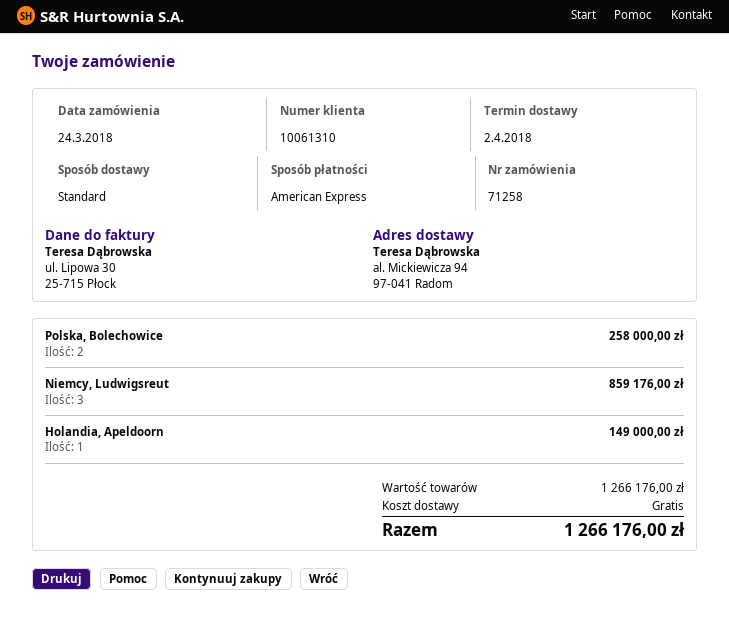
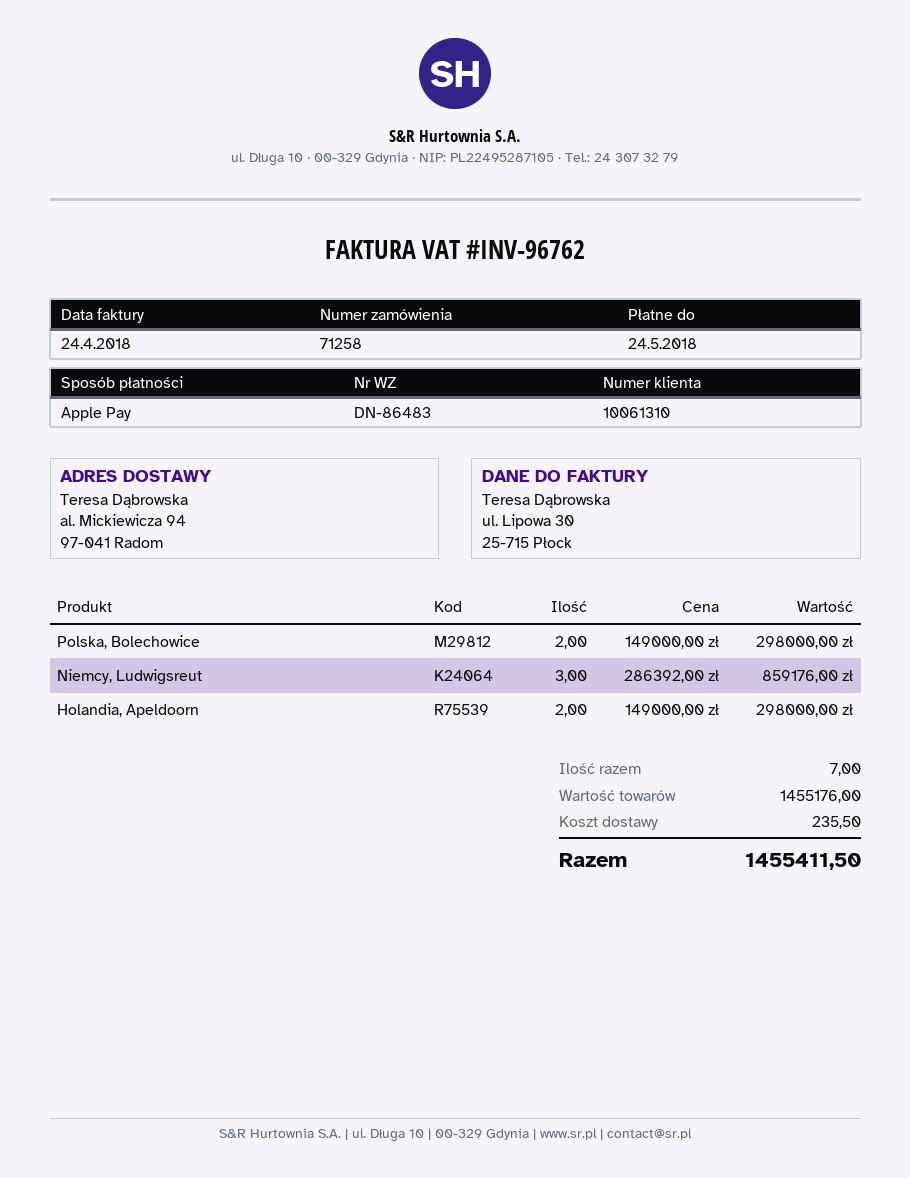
payment method: American Express -> Apple Pay
Polska, Bolechowice: 2 for 258000.00 -> 2 for 298000.00
Holandia, Apeldoorn: 1 for 149000.00 -> 2 for 298000.00
subtotal: 1266176.00 -> 1455176.00
shipping: 0.00 -> 235.50
total: 1266176.00 -> 1455411.50

